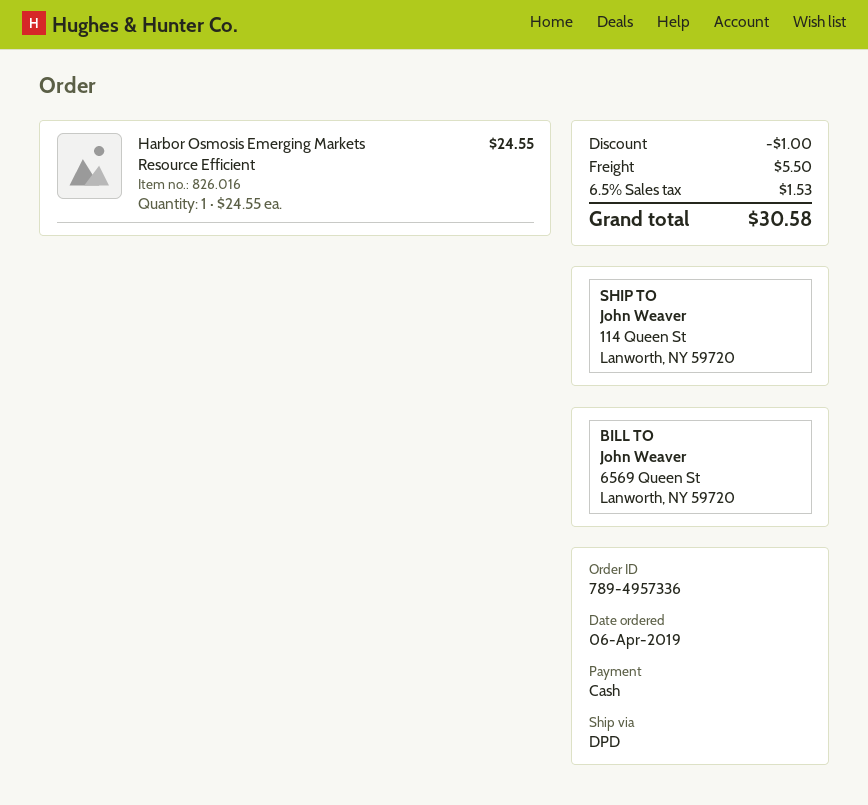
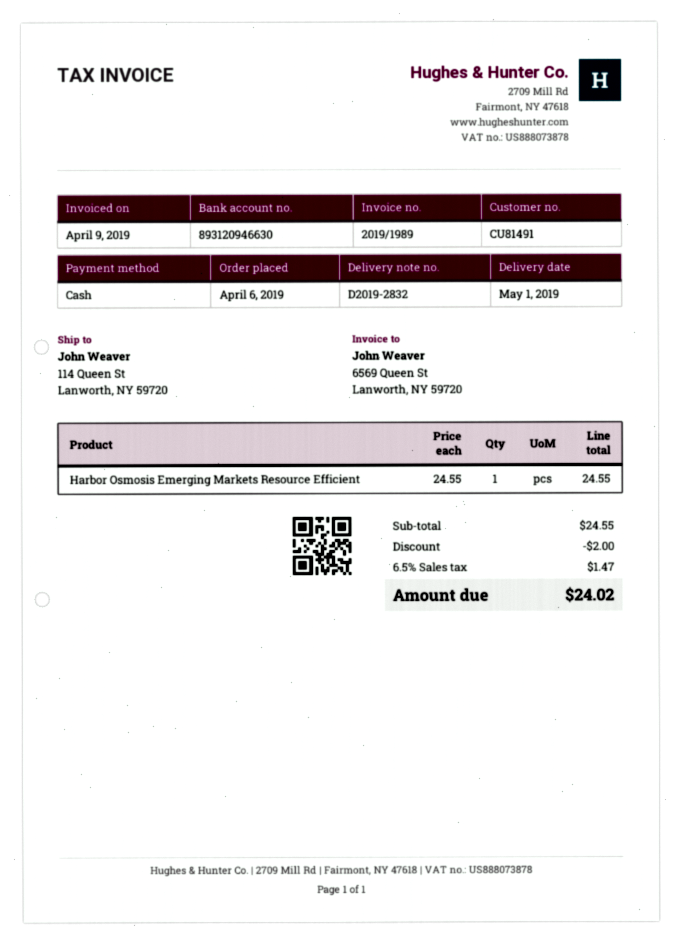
discount: 1.00 -> 2.00
shipping: 5.50 -> none
tax: 6.5% = 1.53 -> 6.5% = 1.47
total: 30.58 -> 24.02

